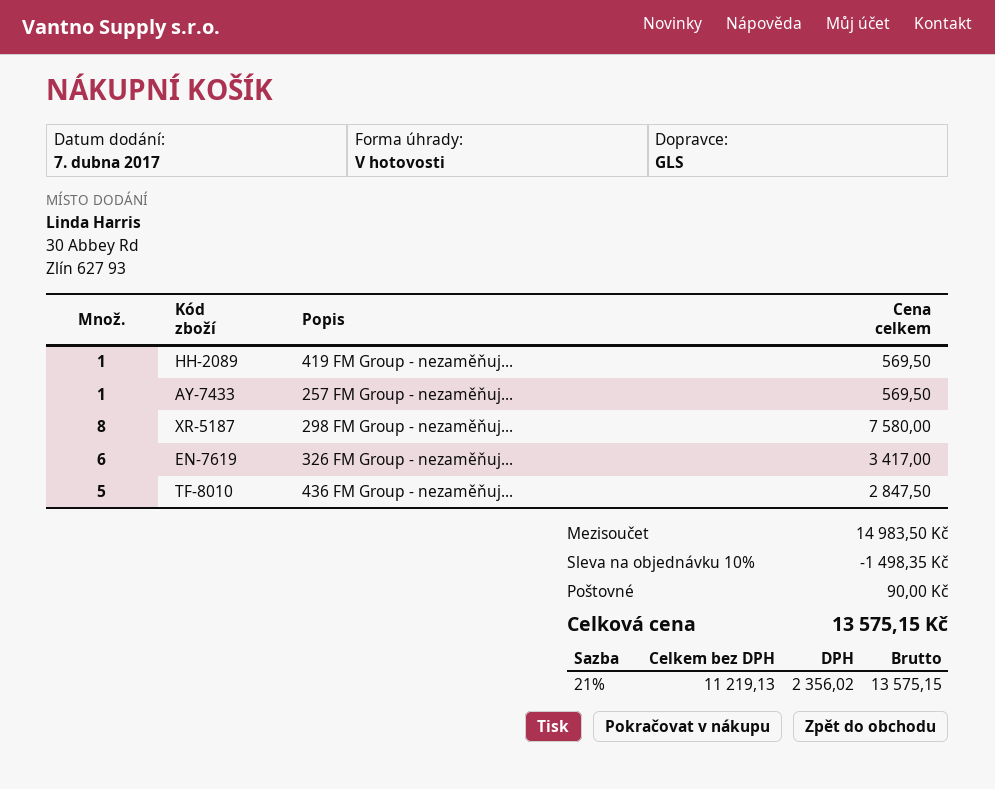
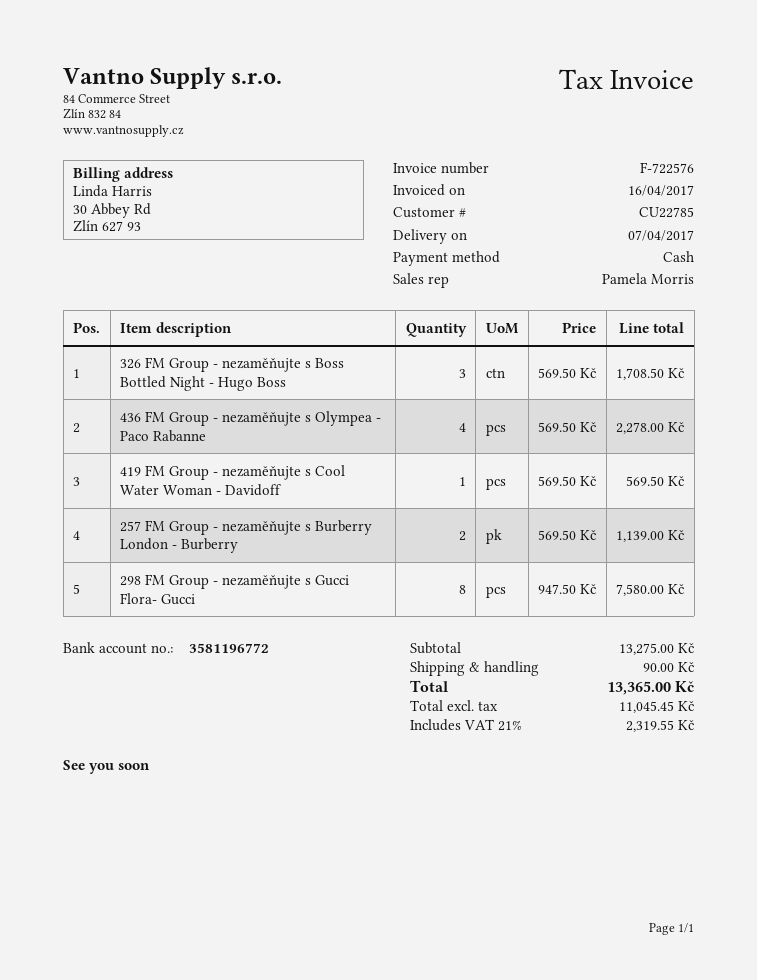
257 FM Group - nezaměňuj...: 1 for 569.50 -> 2 for 1139.00
326 FM Group - nezaměňuj...: 6 for 3417.00 -> 3 for 1708.50
436 FM Group - nezaměňuj...: 5 for 2847.50 -> 4 for 2278.00
subtotal: 14983.50 -> 13275.00
discount: 10% = 1498.35 -> none
net: 11219.13 -> 11045.45
tax: 21% = 2356.02 -> 21% = 2319.55
total: 13575.15 -> 13365.00

